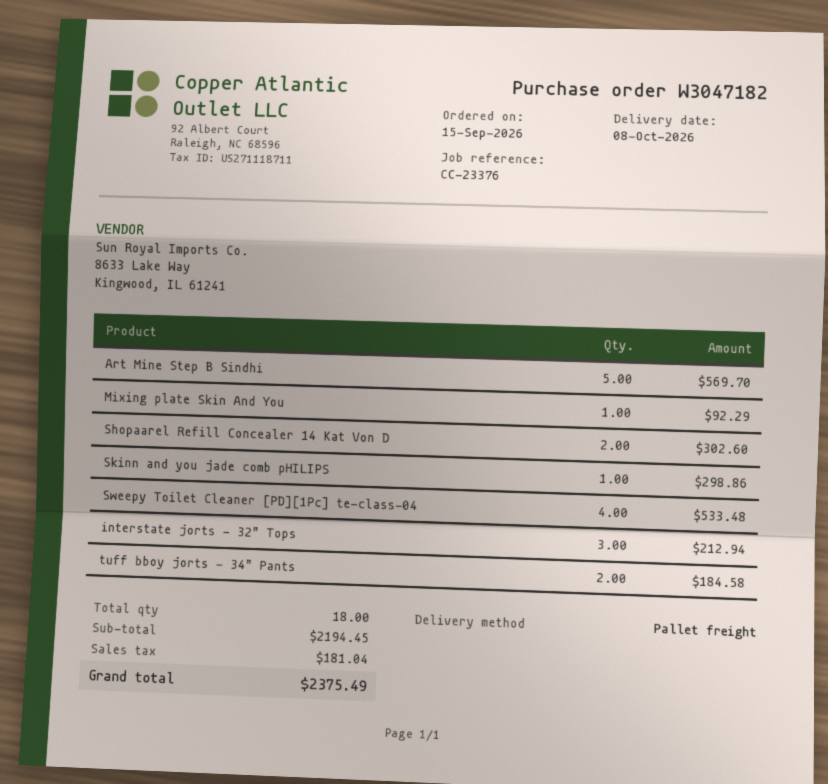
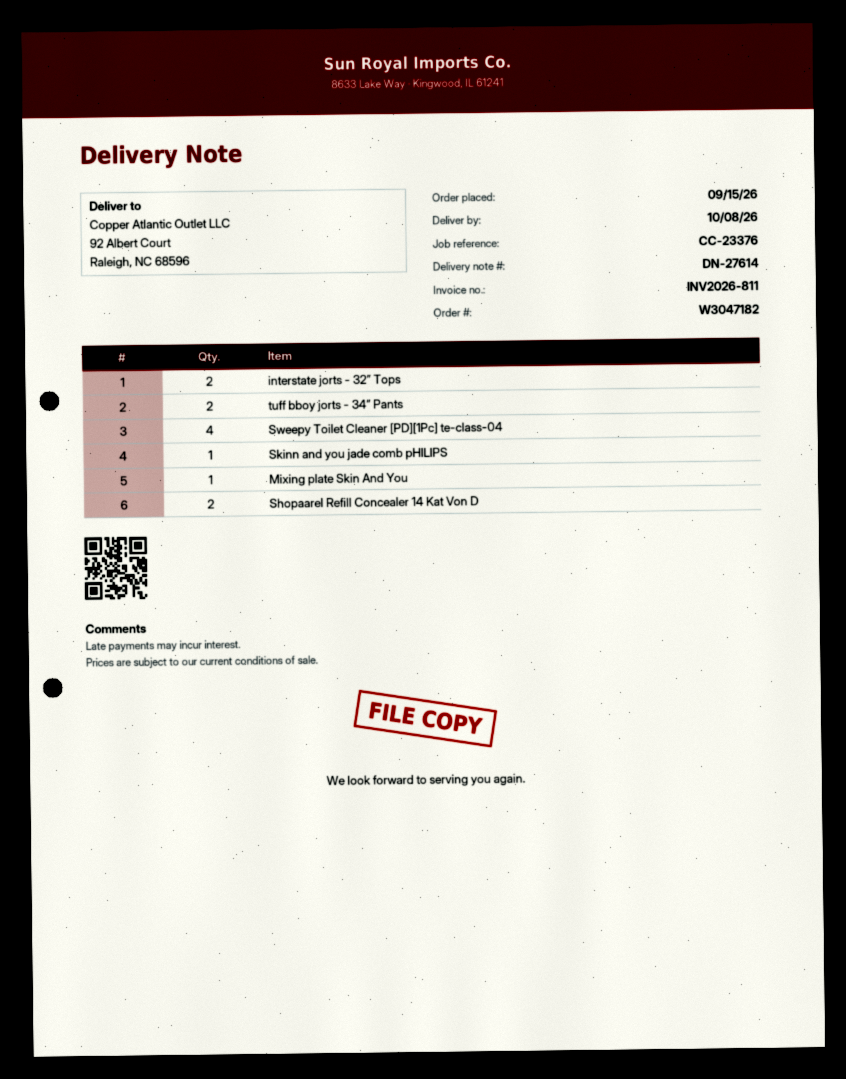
Art Mine Step B Sindhi: 5 -> none
interstate jorts - 32” Tops: 3 -> 2

